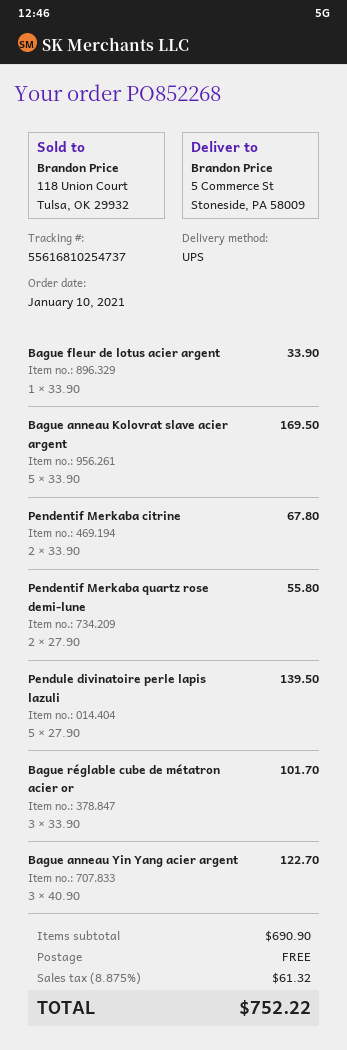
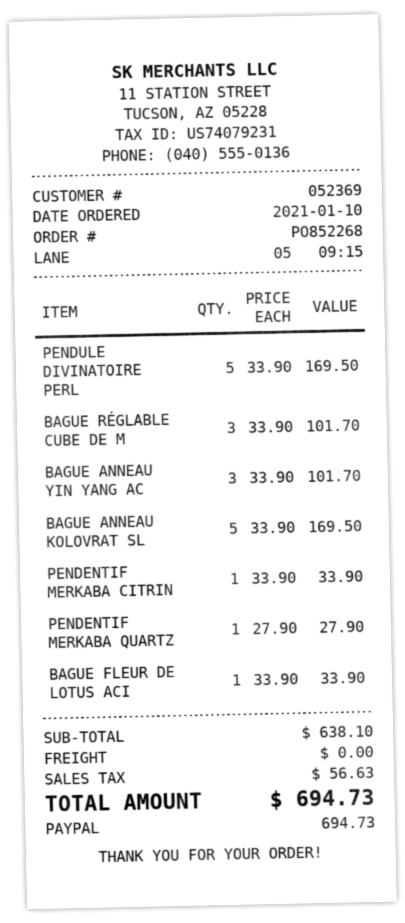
Pendentif Merkaba citrine: 2 x 33.90 = 67.80 -> 1 x 33.90 = 33.90
Pendentif Merkaba quartz rose demi-lune: 2 x 27.90 = 55.80 -> 1 x 27.90 = 27.90
Pendule divinatoire perle lapis lazuli: 5 x 27.90 = 139.50 -> 5 x 33.90 = 169.50
Bague anneau Yin Yang acier argent: 3 x 40.90 = 122.70 -> 3 x 33.90 = 101.70
subtotal: 690.90 -> 638.10
tax: 61.32 -> 56.63
total: 752.22 -> 694.73

